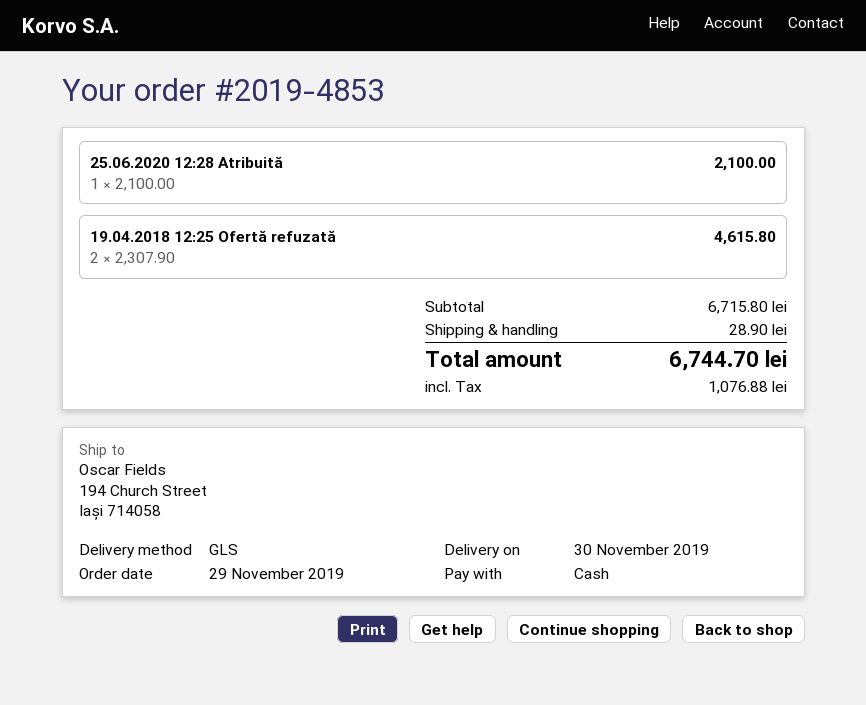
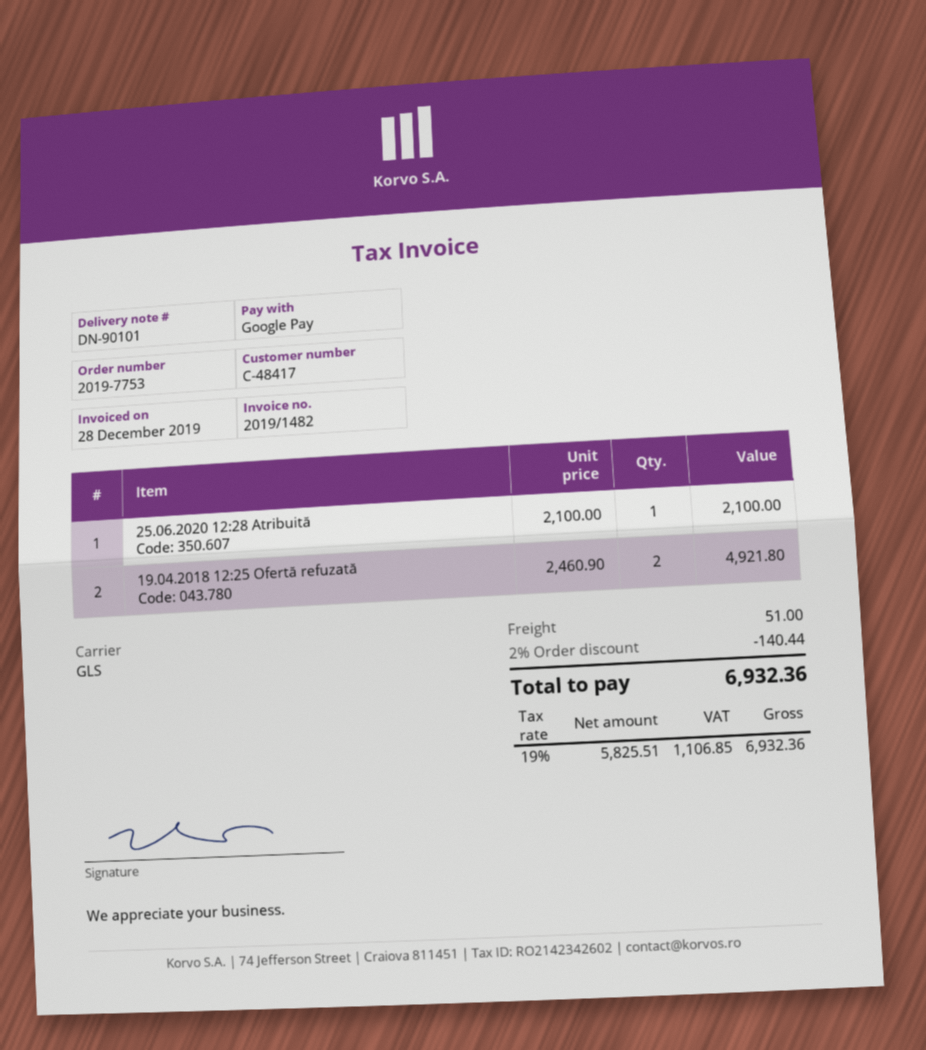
order number: 2019-4853 -> 2019-7753
payment method: cash -> Google Pay
19.04.2018 12:25 Ofertă refuzată: 2 x 2307.90 = 4615.80 -> 2 x 2460.90 = 4921.80
discount: none -> 2% = 140.44
shipping: 28.90 -> 51.00
tax: 1076.88 -> 1106.85
total: 6744.70 -> 6932.36

